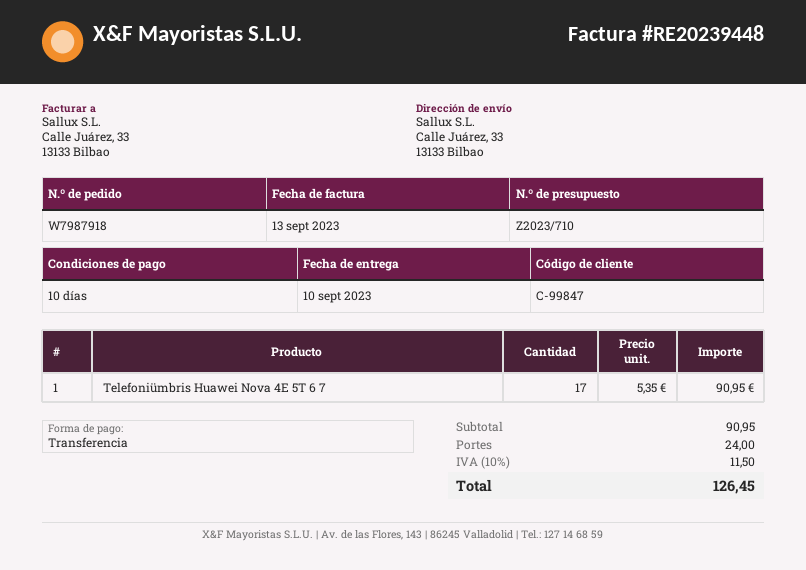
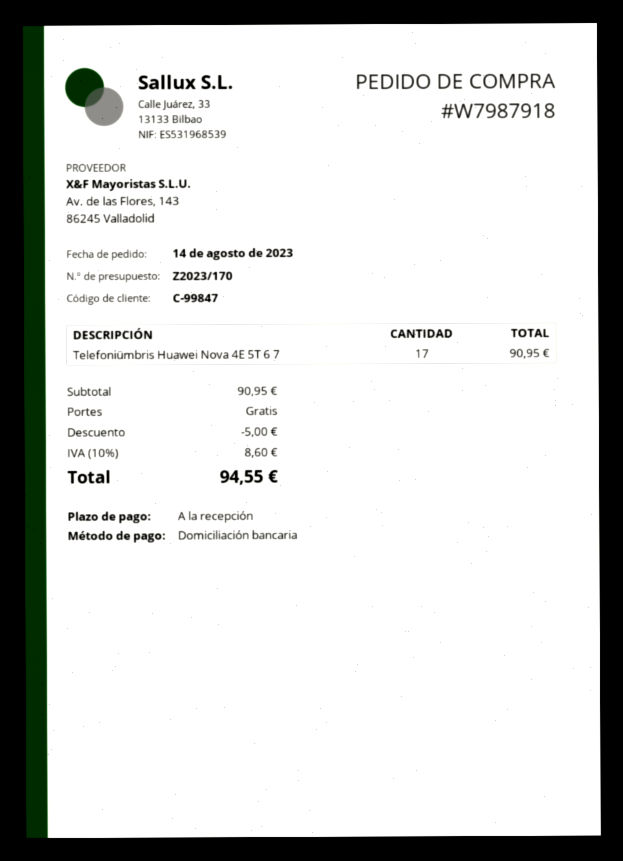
quote number: Z2023/710 -> Z2023/170
payment terms: 10 days -> on receipt
payment method: bank transfer -> direct debit
discount: none -> 5.00
shipping: 24.00 -> 0.00
tax: 10% = 11.50 -> 10% = 8.60
total: 126.45 -> 94.55

